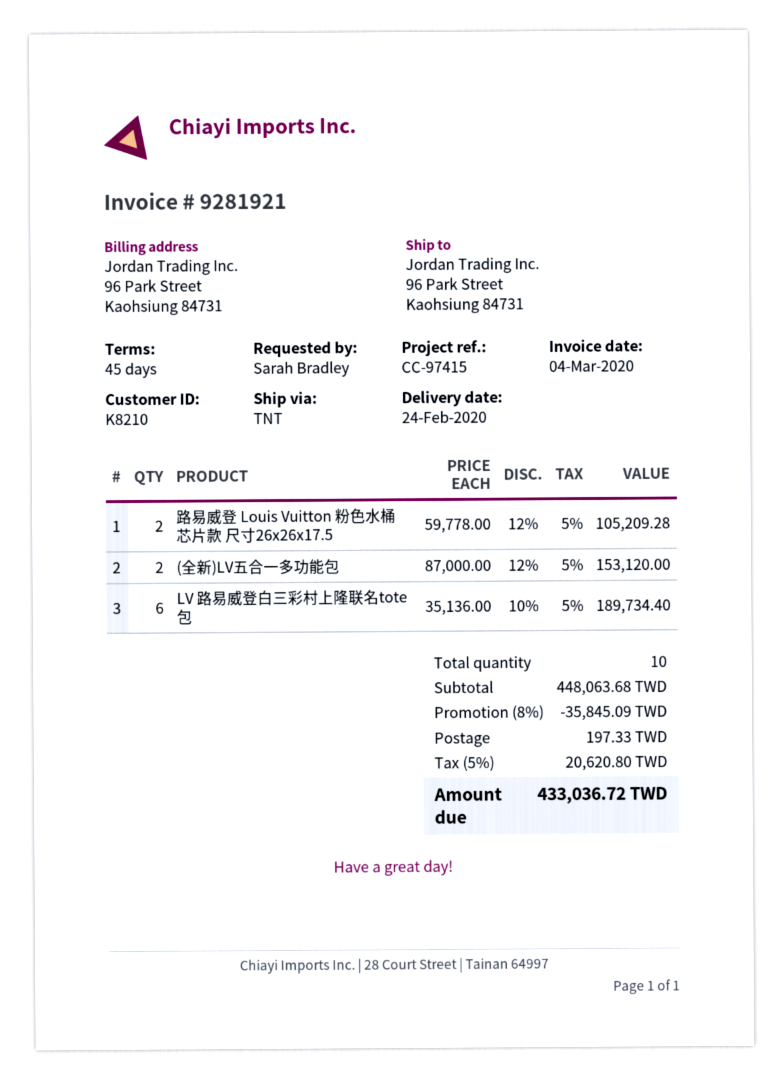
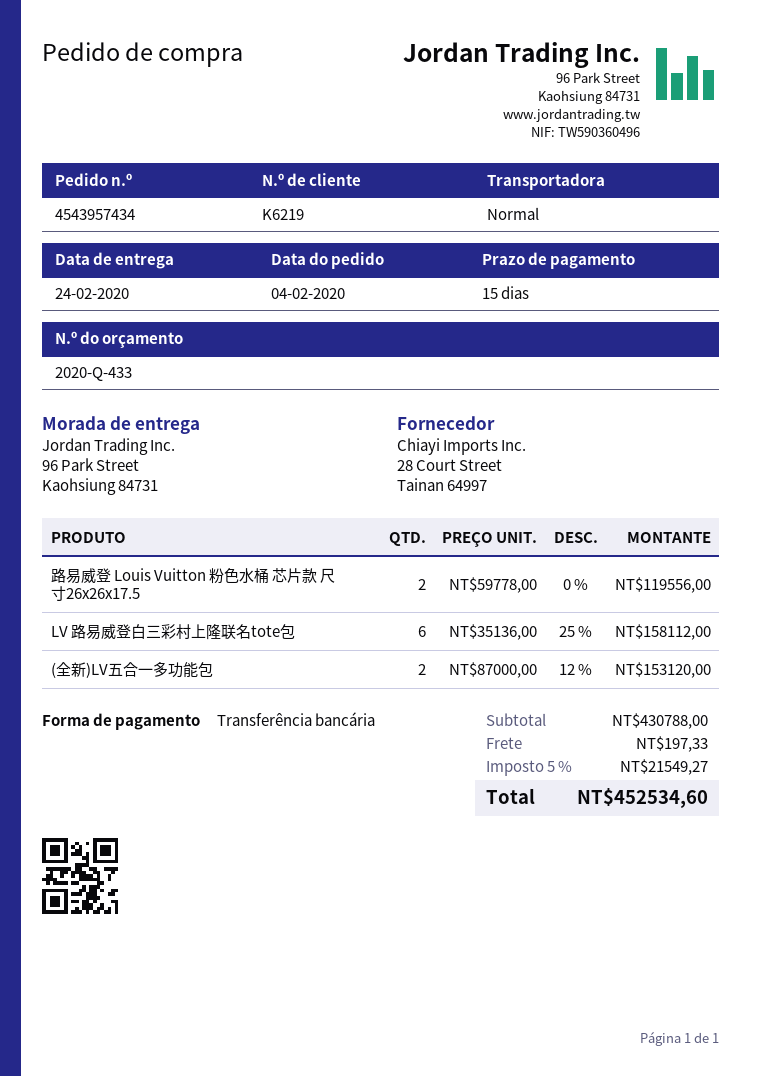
payment terms: 45 days -> 15 days
customer number: K8210 -> K6219
shipping method: TNT -> standard
路易威登 Louis Vuitton 粉色水桶 芯片款 尺寸26x26x17.5: 2 x 59778.00 - 12% = 105209.28 -> 2 x 59778.00 = 119556.00
LV 路易威登白三彩村上隆联名tote包: 6 x 35136.00 - 10% = 189734.40 -> 6 x 35136.00 - 25% = 158112.00
subtotal: 448063.68 -> 430788.00
discount: 8% = 35845.09 -> none
tax: 5% = 20620.80 -> 5% = 21549.27
total: 433036.72 -> 452534.60

